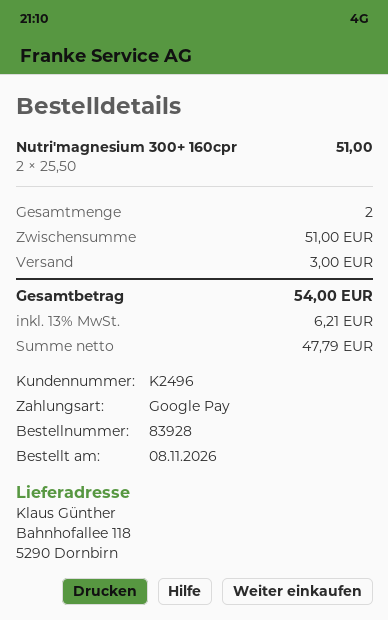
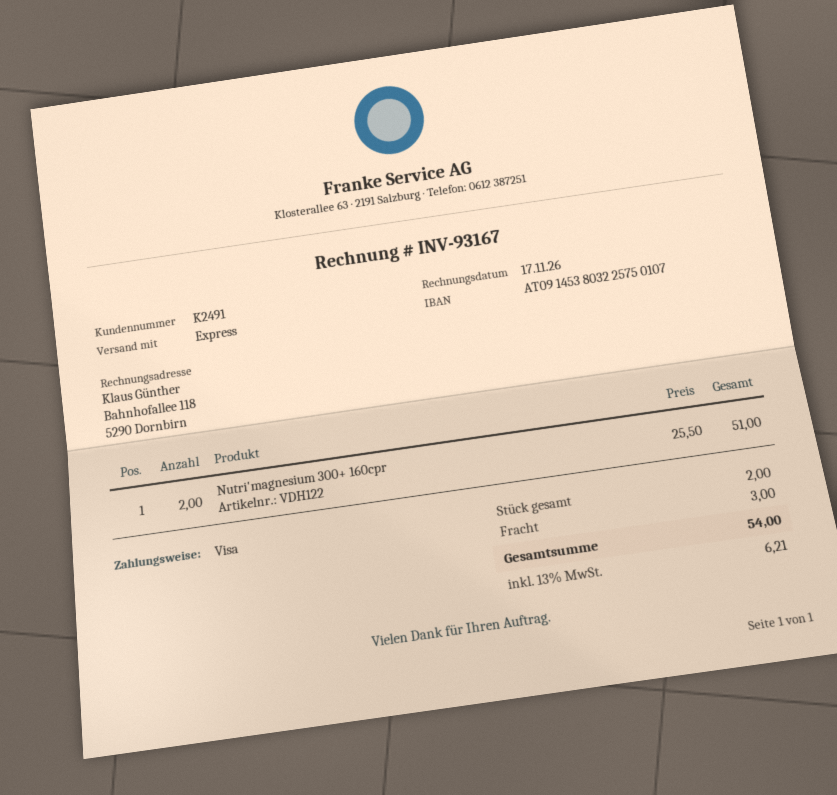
customer number: K2496 -> K2491
payment method: Google Pay -> Visa

